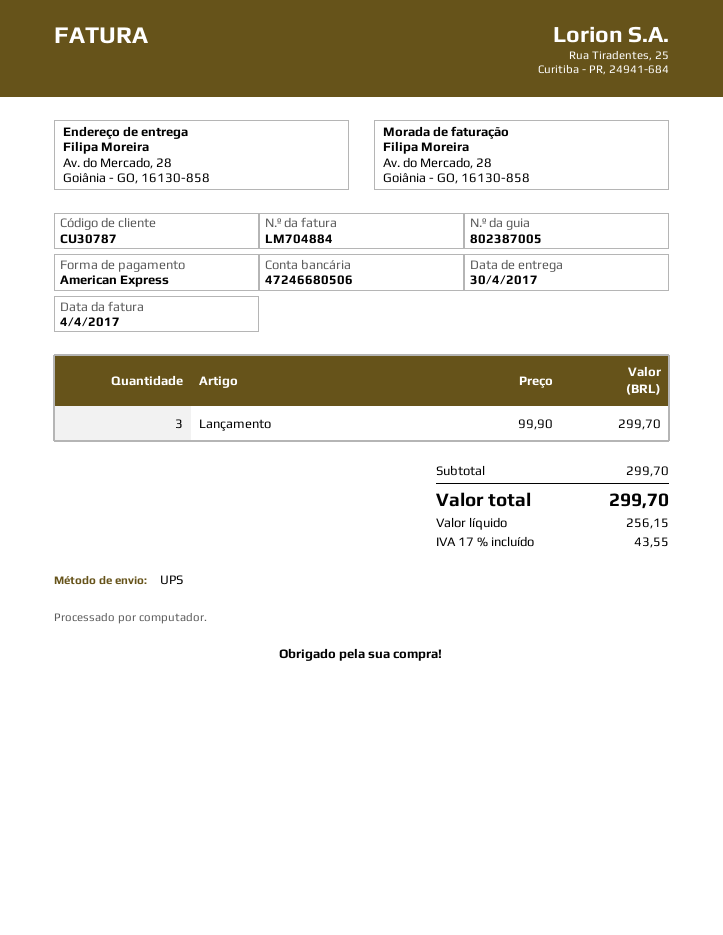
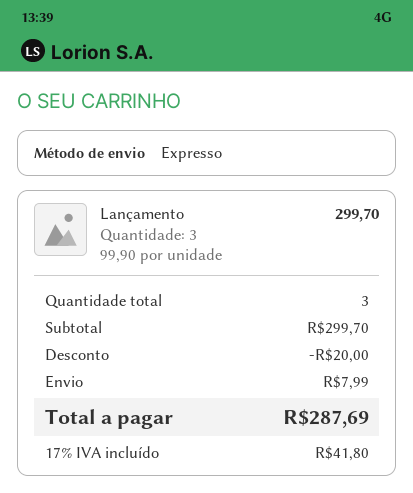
shipping method: UPS -> express
discount: none -> 20.00
shipping: none -> 7.99
tax: 17% = 43.55 -> 17% = 41.80
total: 299.70 -> 287.69

